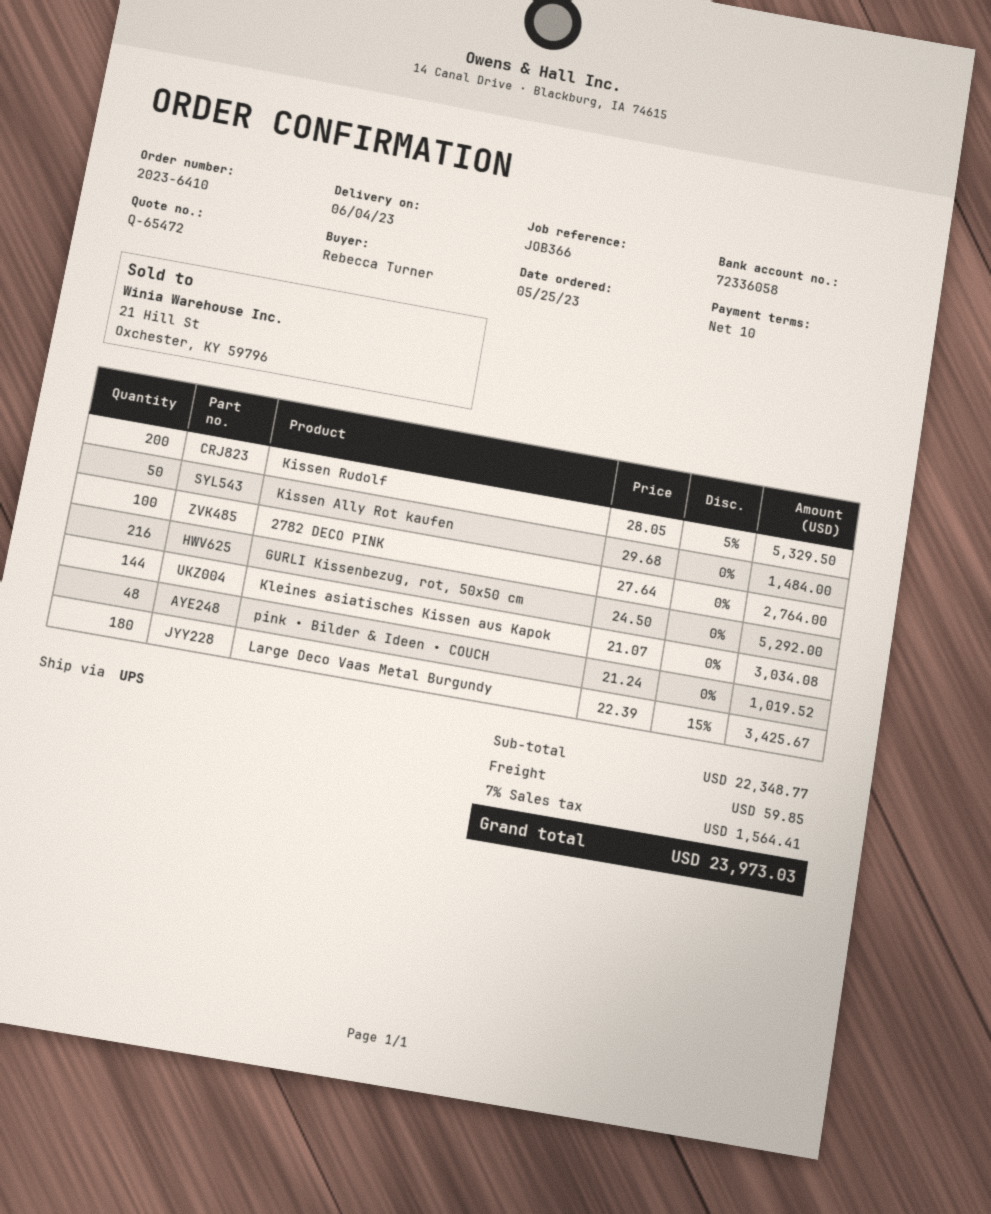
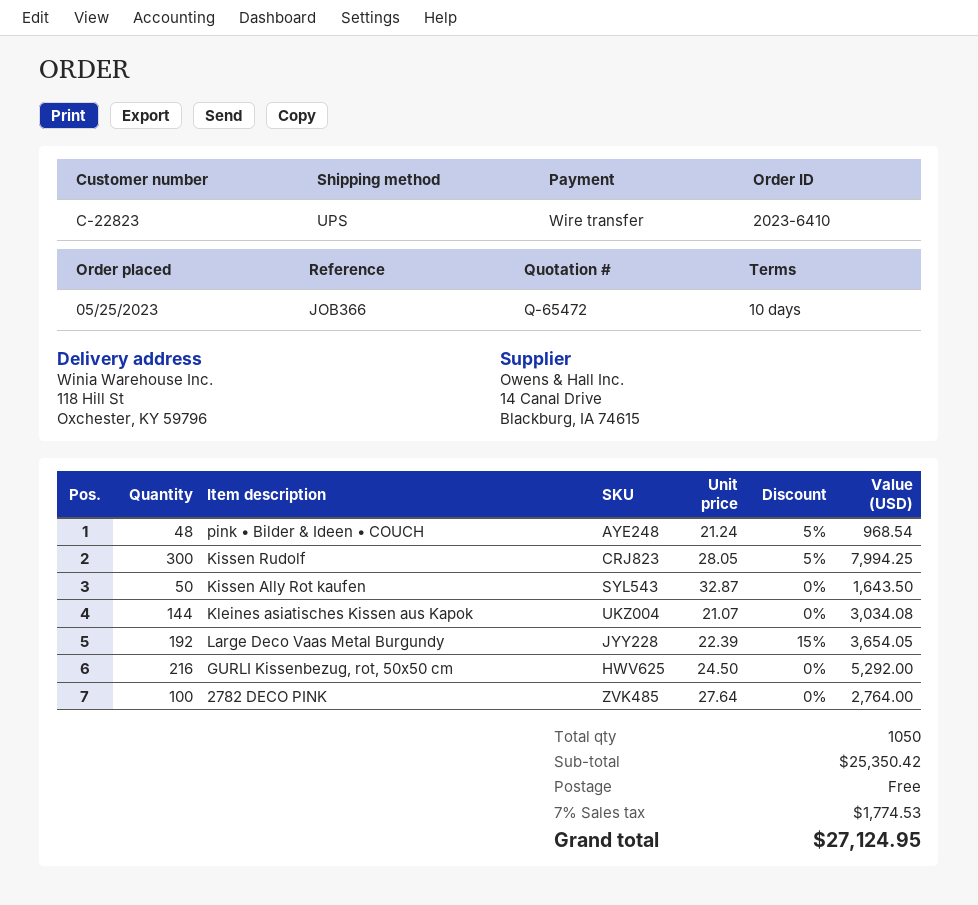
Kissen Rudolf: 200 x 28.05 - 5% = 5329.50 -> 300 x 28.05 - 5% = 7994.25
Kissen Ally Rot kaufen: 50 x 29.68 = 1484.00 -> 50 x 32.87 = 1643.50
pink • Bilder & Ideen • COUCH: 48 x 21.24 = 1019.52 -> 48 x 21.24 - 5% = 968.54
Large Deco Vaas Metal Burgundy: 180 x 22.39 - 15% = 3425.67 -> 192 x 22.39 - 15% = 3654.05
subtotal: 22348.77 -> 25350.42
shipping: 59.85 -> 0.00
tax: 7% = 1564.41 -> 7% = 1774.53
total: 23973.03 -> 27124.95

